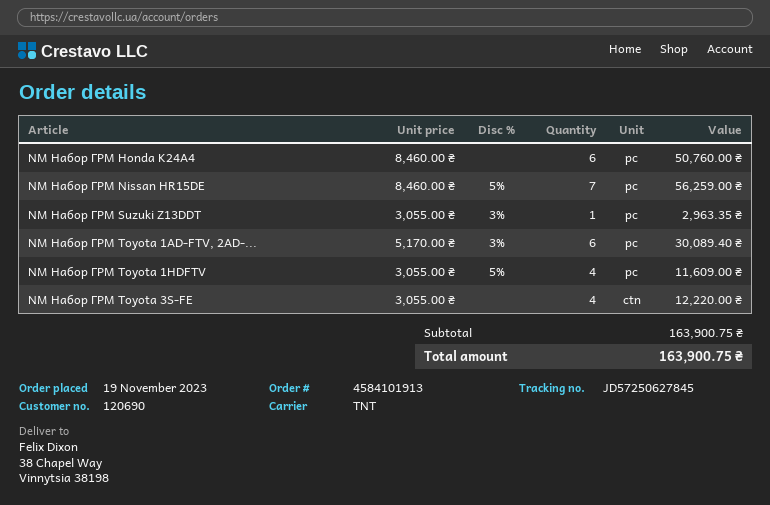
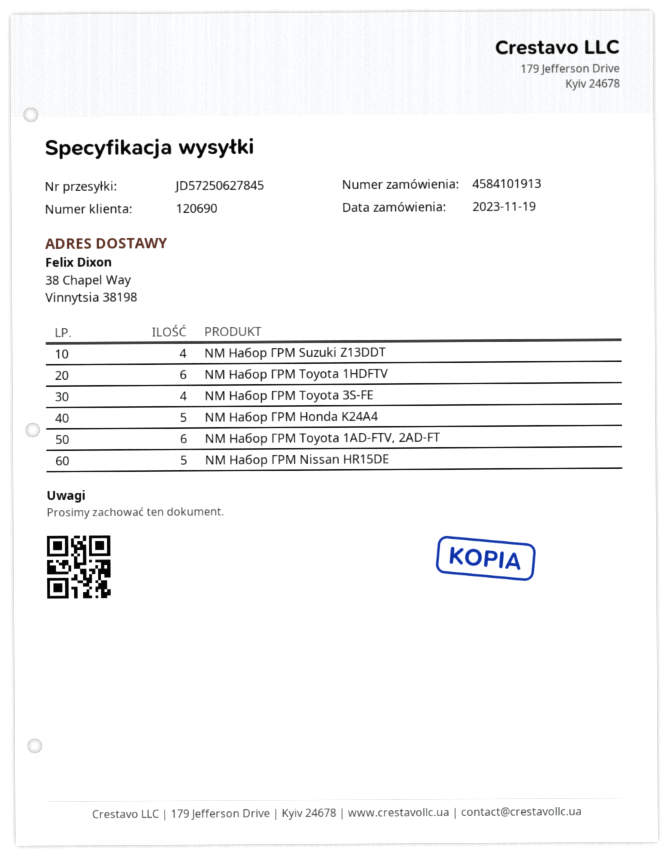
NM Набор ГРМ Honda K24A4: 6 -> 5
NM Набор ГРМ Nissan HR15DE: 7 -> 5
NM Набор ГРМ Suzuki Z13DDT: 1 -> 4
NM Набор ГРМ Toyota 1HDFTV: 4 -> 6

